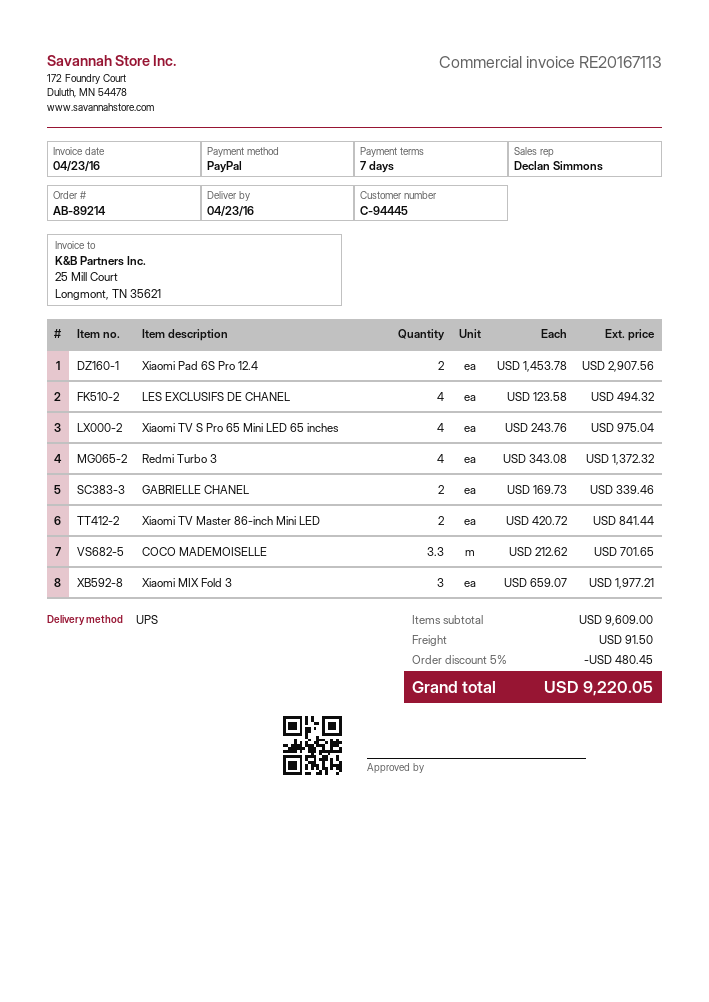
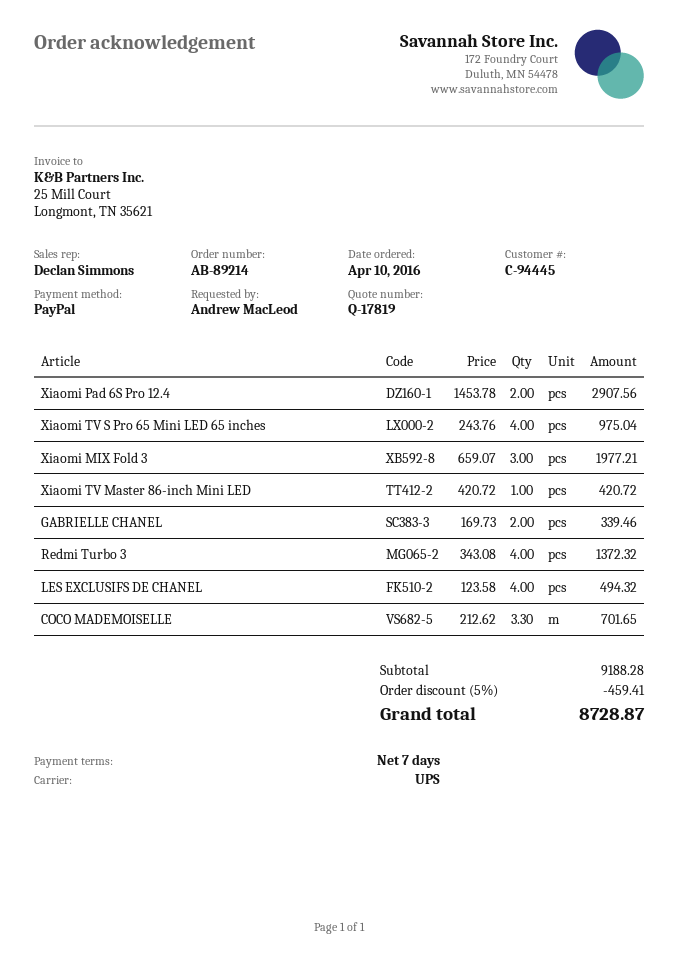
Xiaomi TV Master 86-inch Mini LED: 2 x 420.72 = 841.44 -> 1 x 420.72 = 420.72
subtotal: 9609.00 -> 9188.28
discount: 5% = 480.45 -> 5% = 459.41
shipping: 91.50 -> none
total: 9220.05 -> 8728.87

